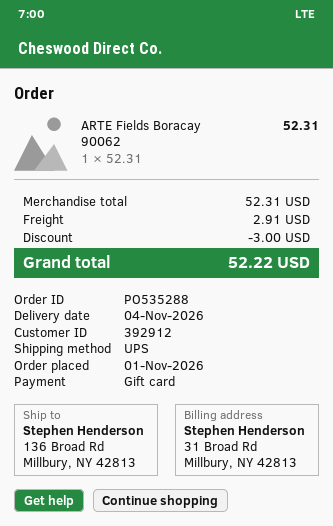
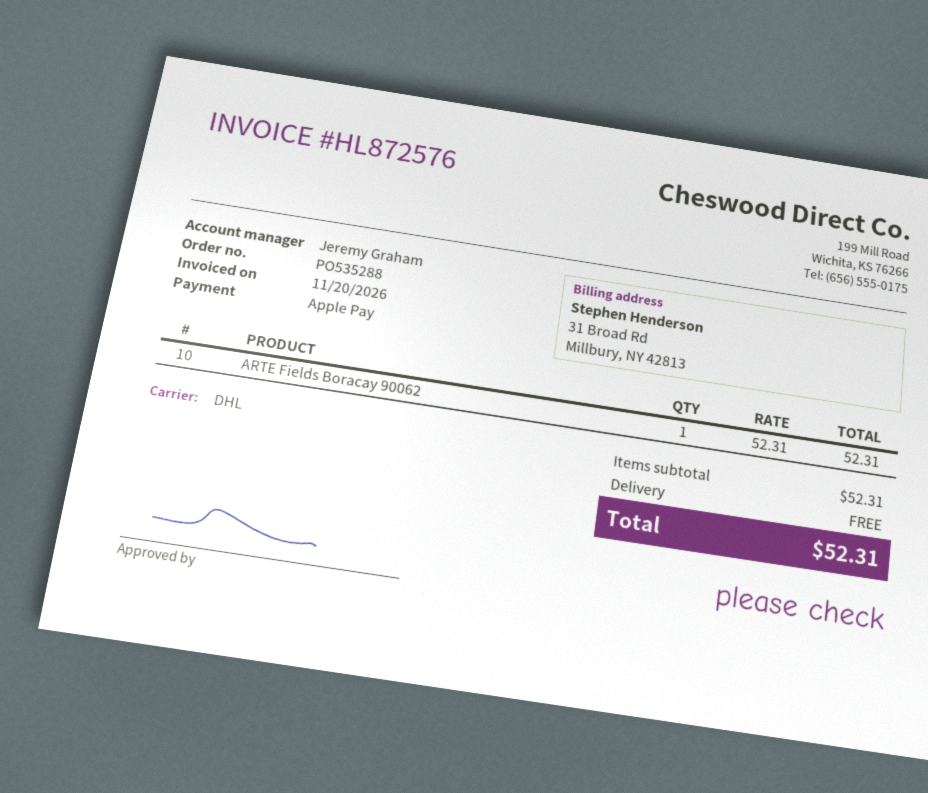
payment method: gift card -> Apple Pay
shipping method: UPS -> DHL
discount: 3.00 -> none
shipping: 2.91 -> 0.00
total: 52.22 -> 52.31

